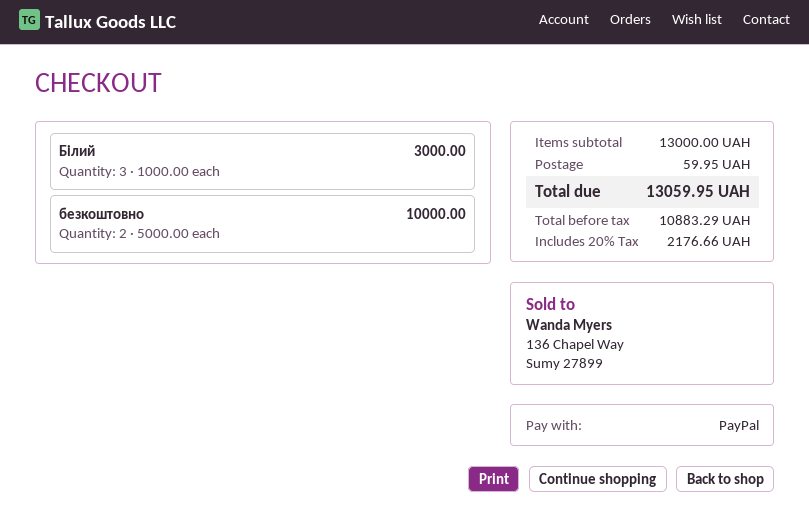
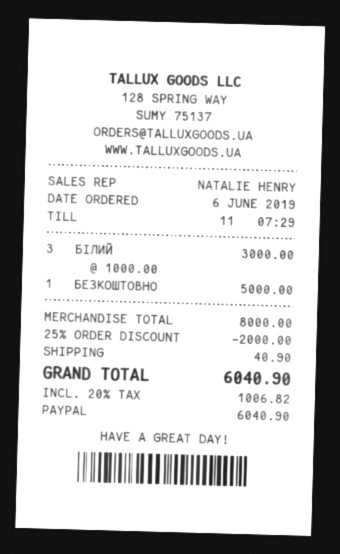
безкоштовно: 2 x 5000.00 = 10000.00 -> 1 x 5000.00 = 5000.00
subtotal: 13000.00 -> 8000.00
discount: none -> 25% = 2000.00
shipping: 59.95 -> 40.90
tax: 20% = 2176.66 -> 20% = 1006.82
total: 13059.95 -> 6040.90

